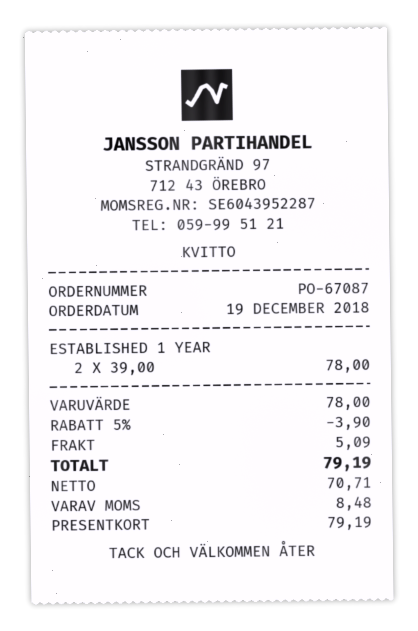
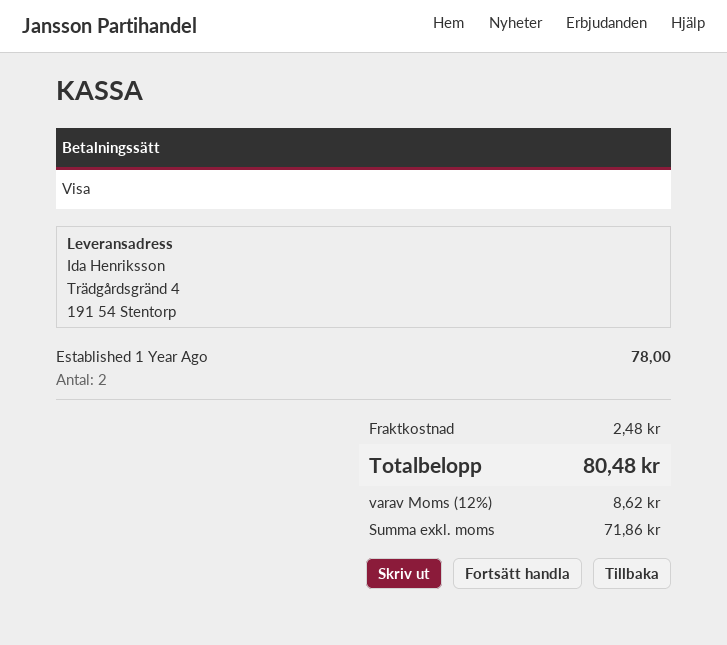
payment method: gift card -> Visa
discount: 5% = 3.90 -> none
shipping: 5.09 -> 2.48
net: 70.71 -> 71.86
tax: 8.48 -> 8.62
total: 79.19 -> 80.48

